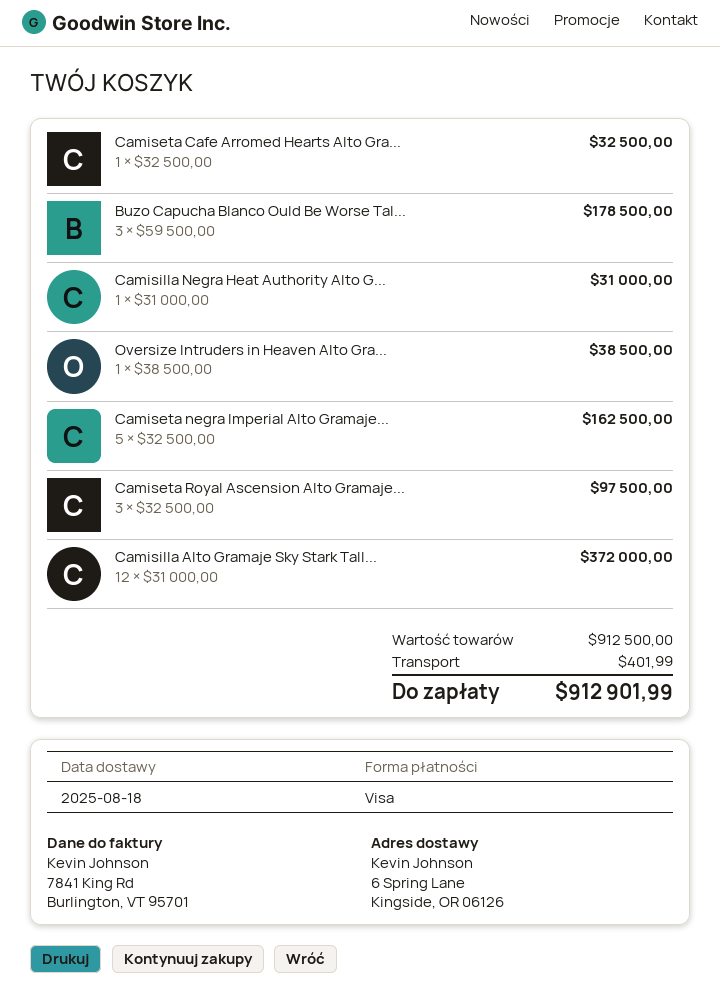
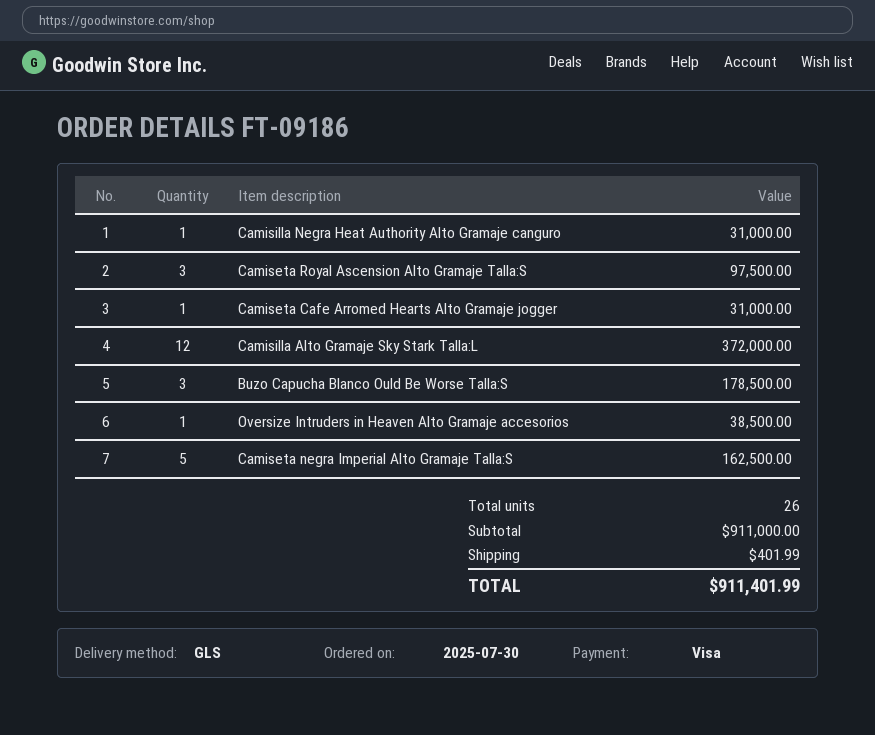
Camiseta Cafe Arromed Hearts Alto Gra...: 1 for 32500.00 -> 1 for 31000.00
subtotal: 912500.00 -> 911000.00
total: 912901.99 -> 911401.99

